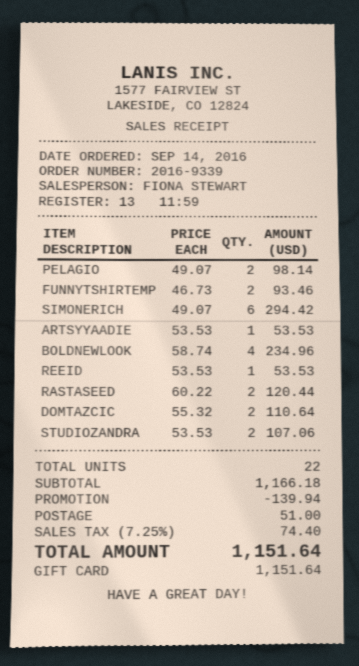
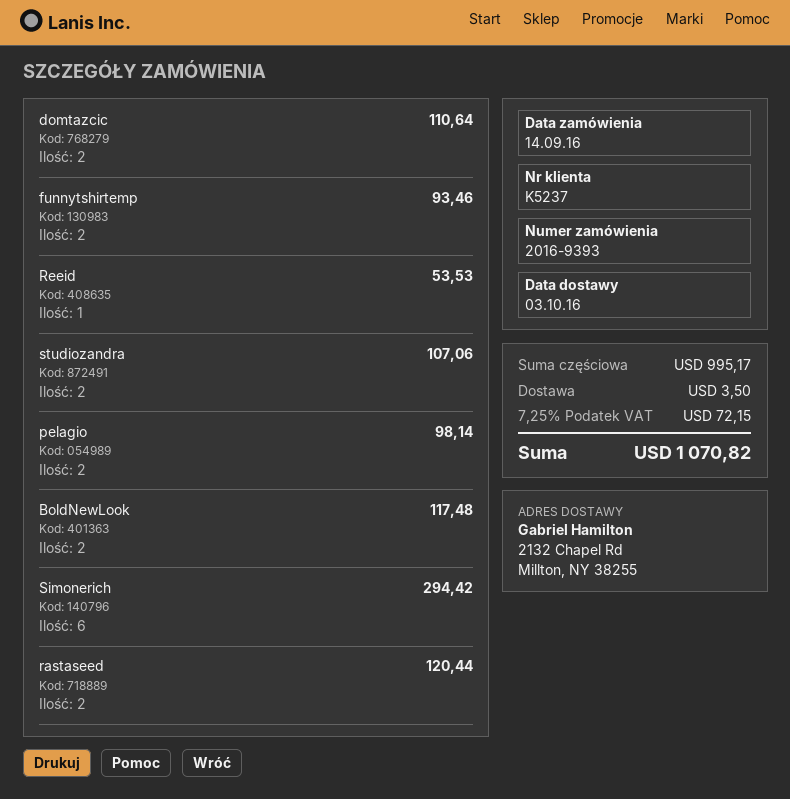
order number: 2016-9339 -> 2016-9393
ARTSYYAADIE: 1 for 53.53 -> none
BOLDNEWLOOK: 4 for 234.96 -> 2 for 117.48
subtotal: 1166.18 -> 995.17
discount: 139.94 -> none
shipping: 51.00 -> 3.50
tax: 7.25% = 74.40 -> 7.25% = 72.15
total: 1151.64 -> 1070.82

